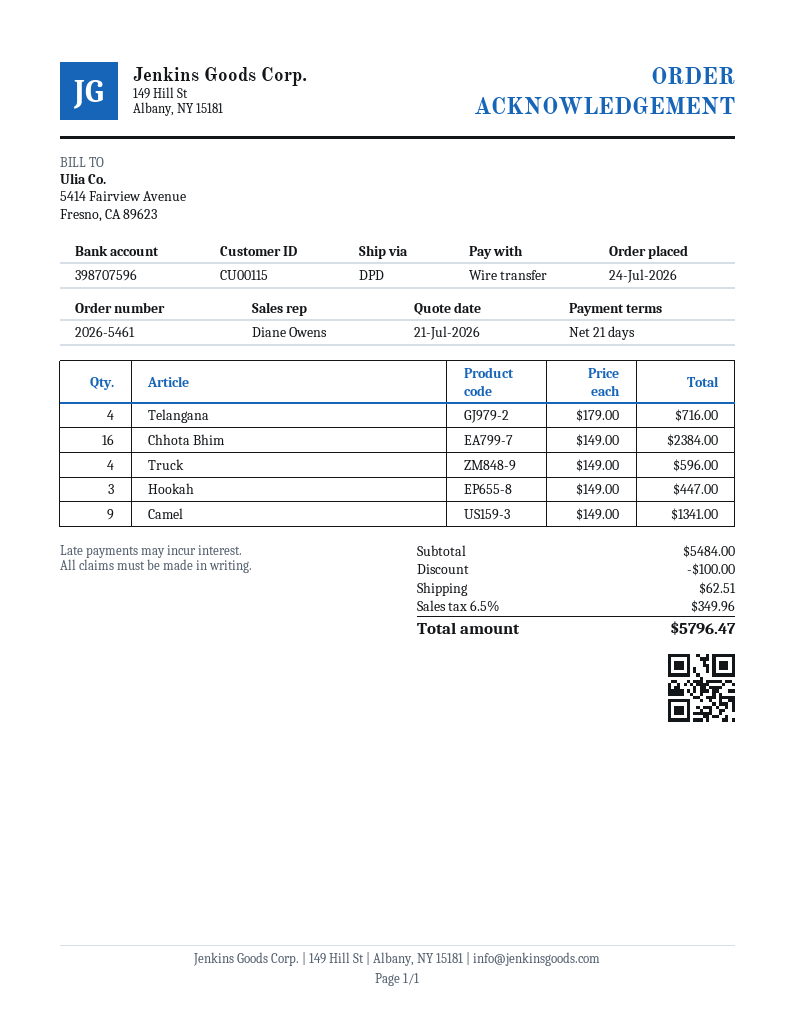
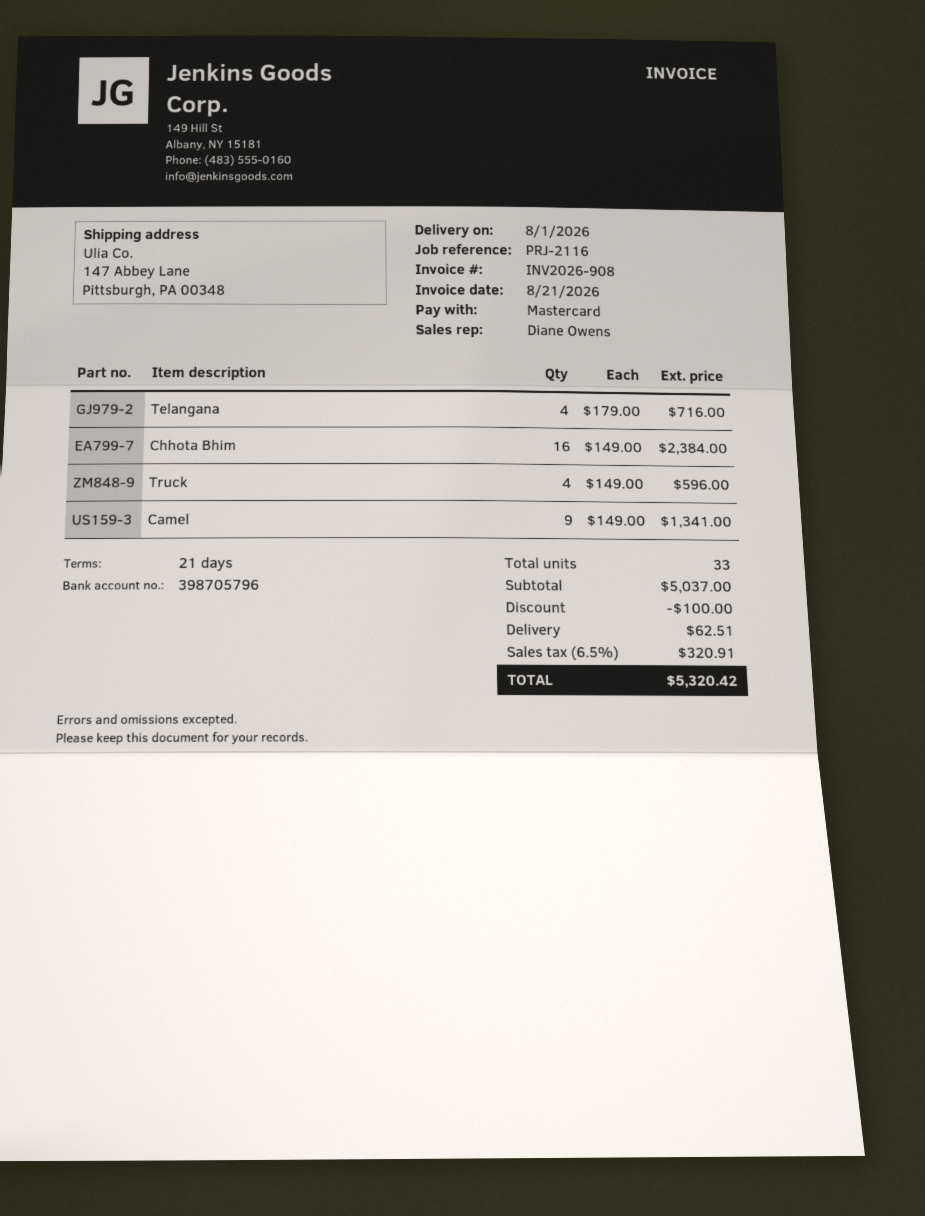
payment method: bank transfer -> Mastercard
bank account: 398707596 -> 398705796
Hookah: 3 x 149.00 = 447.00 -> none
subtotal: 5484.00 -> 5037.00
tax: 6.5% = 349.96 -> 6.5% = 320.91
total: 5796.47 -> 5320.42

